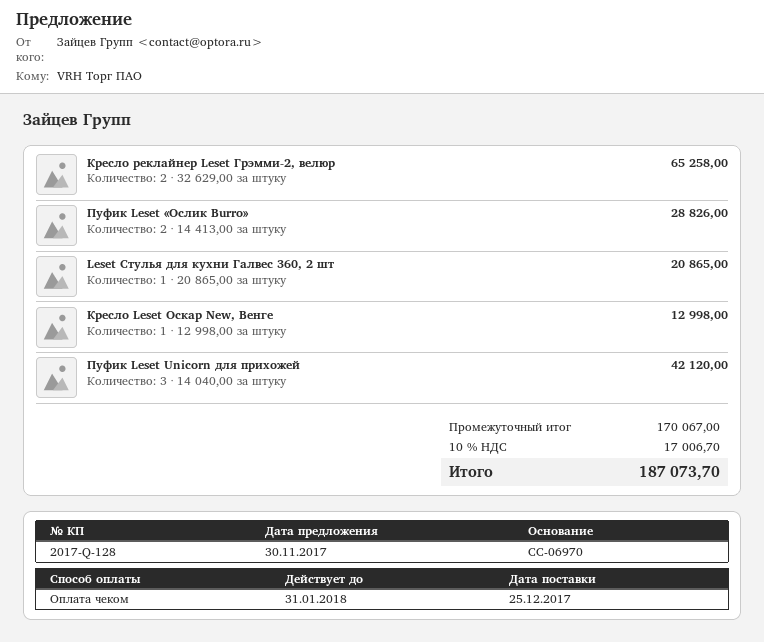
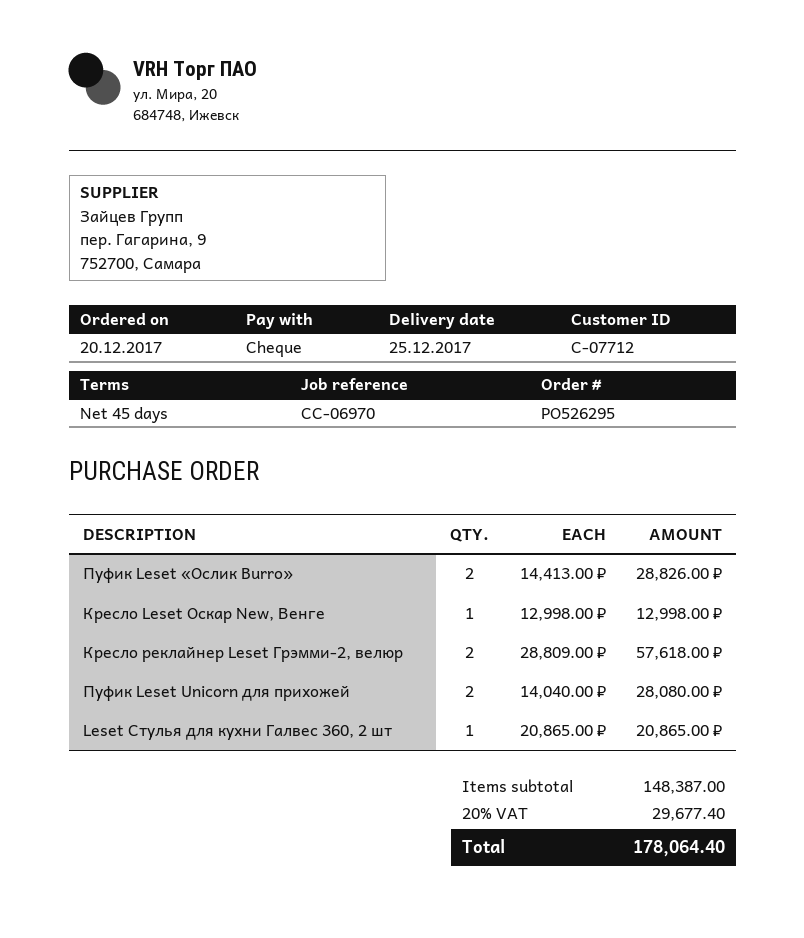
Кресло реклайнер Leset Грэмми-2, велюр: 2 x 32629.00 = 65258.00 -> 2 x 28809.00 = 57618.00
Пуфик Leset Unicorn для прихожей: 3 x 14040.00 = 42120.00 -> 2 x 14040.00 = 28080.00
subtotal: 170067.00 -> 148387.00
tax: 10% = 17006.70 -> 20% = 29677.40
total: 187073.70 -> 178064.40

